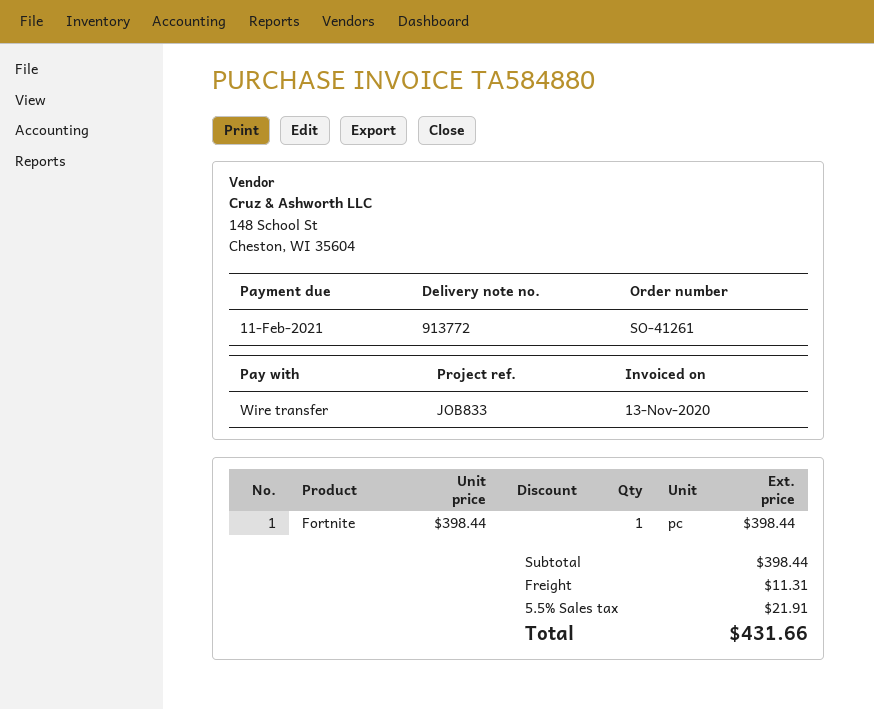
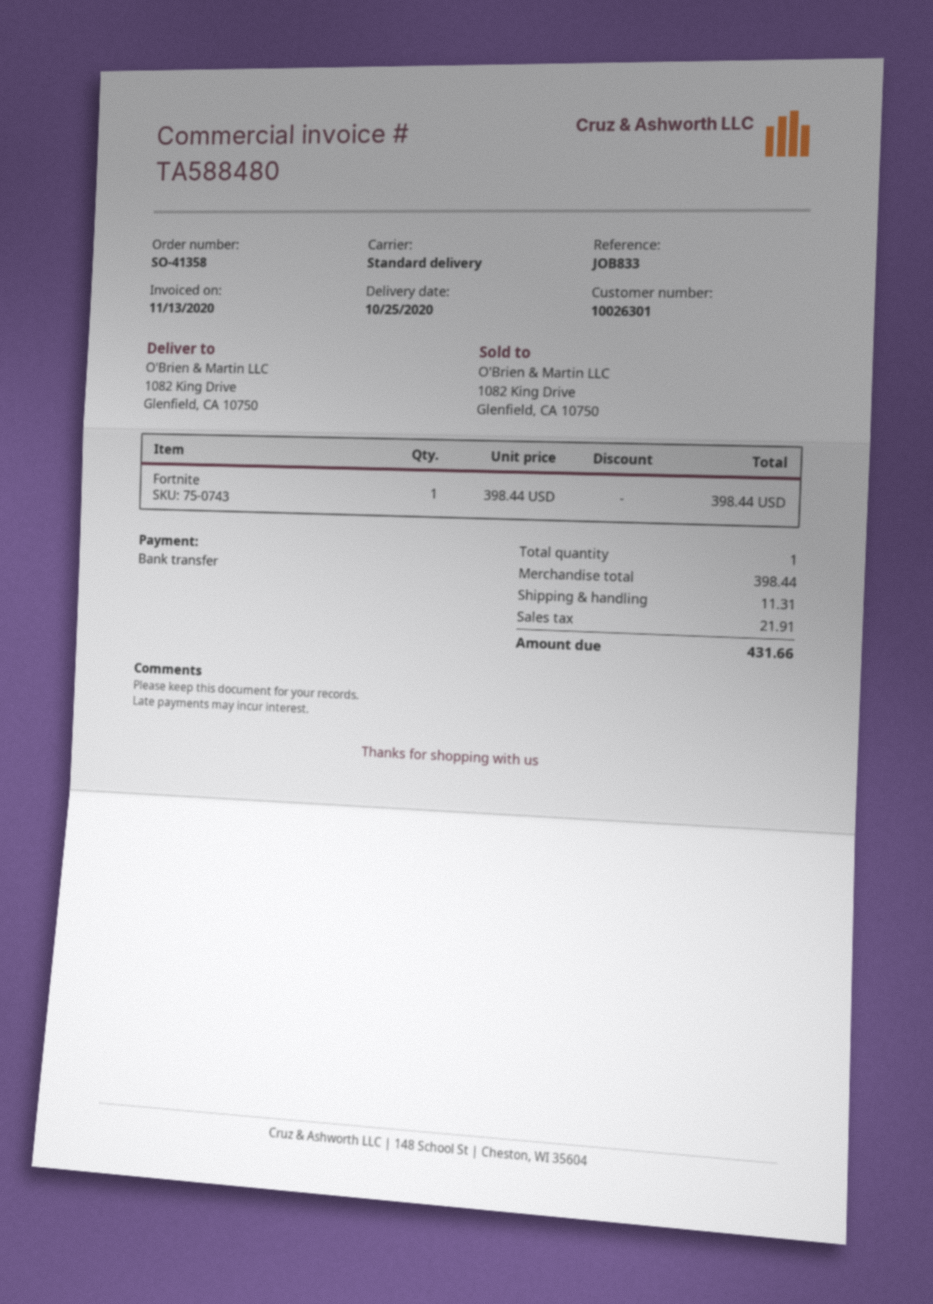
order number: SO-41261 -> SO-41358
invoice number: TA584880 -> TA588480

